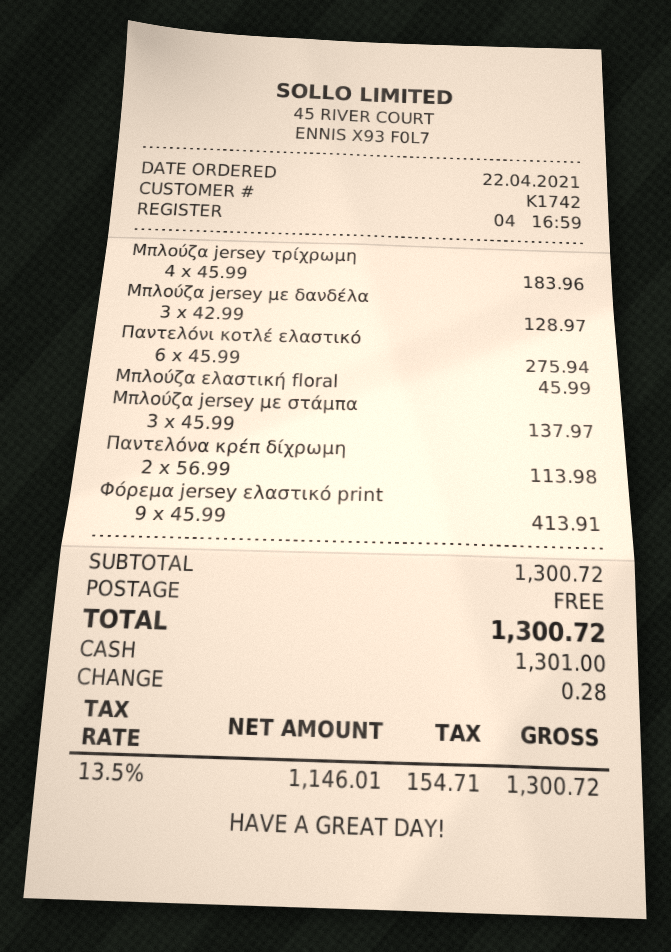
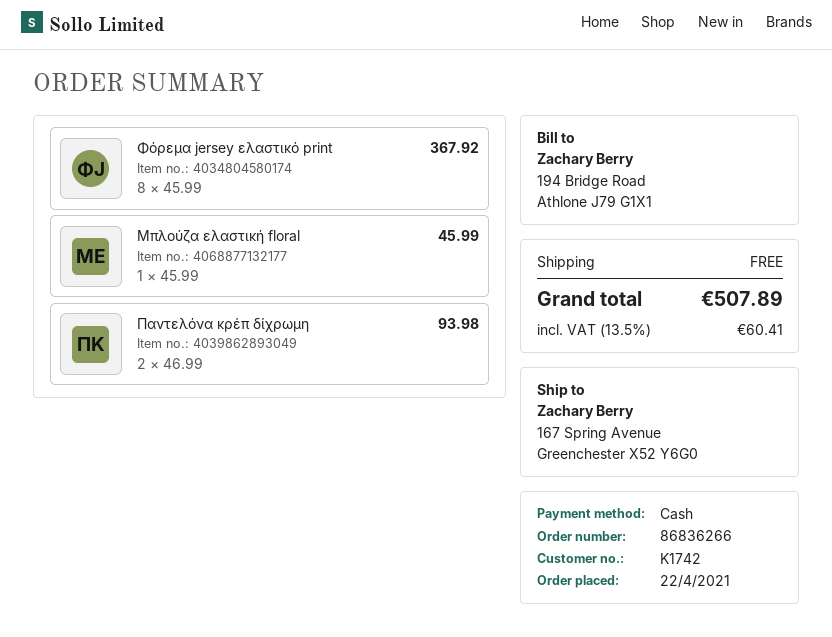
Μπλούζα jersey τρίχρωμη: 4 x 45.99 = 183.96 -> none
Μπλούζα jersey με δανδέλα: 3 x 42.99 = 128.97 -> none
Παντελόνι κοτλέ ελαστικό: 6 x 45.99 = 275.94 -> none
Μπλούζα jersey με στάμπα: 3 x 45.99 = 137.97 -> none
Παντελόνα κρέπ δίχρωμη: 2 x 56.99 = 113.98 -> 2 x 46.99 = 93.98
Φόρεμα jersey ελαστικό print: 9 x 45.99 = 413.91 -> 8 x 45.99 = 367.92
tax: 13.5% = 154.71 -> 13.5% = 60.41
total: 1300.72 -> 507.89

